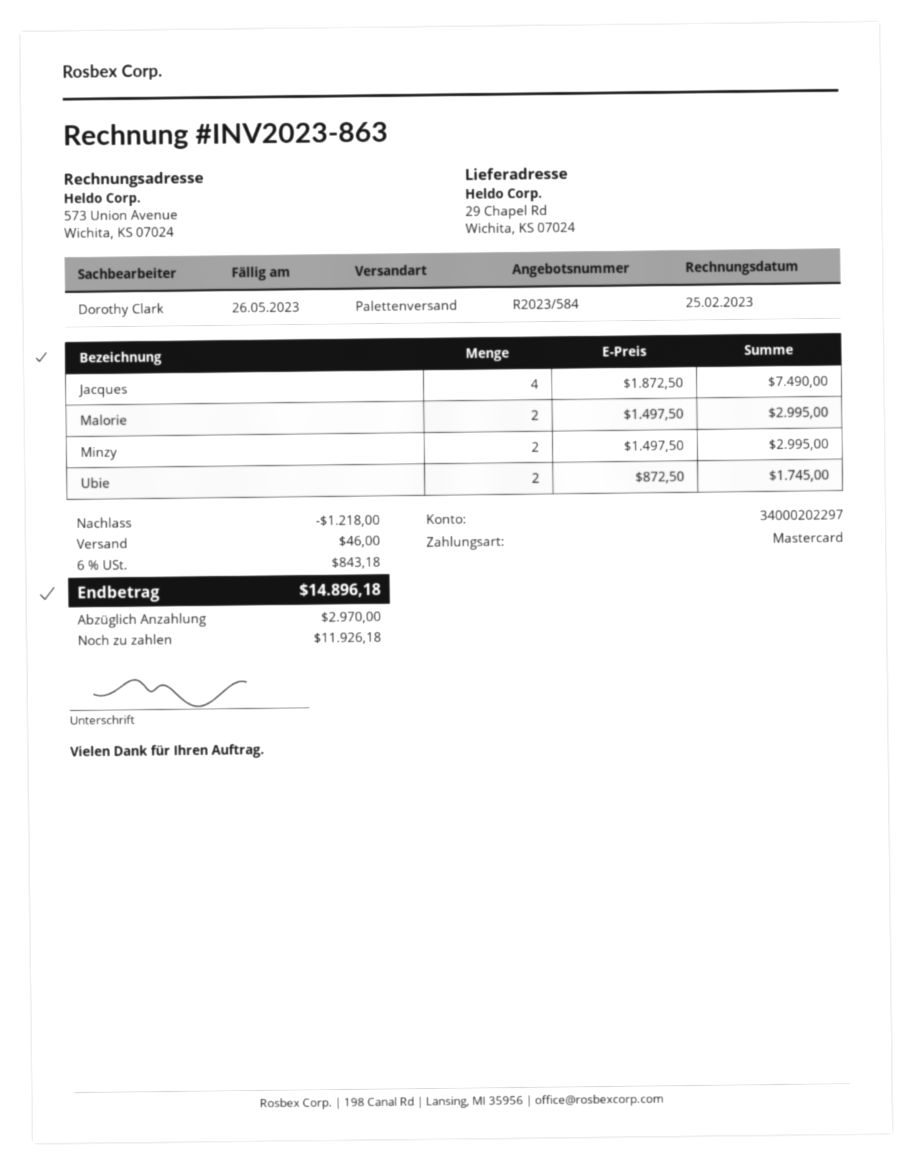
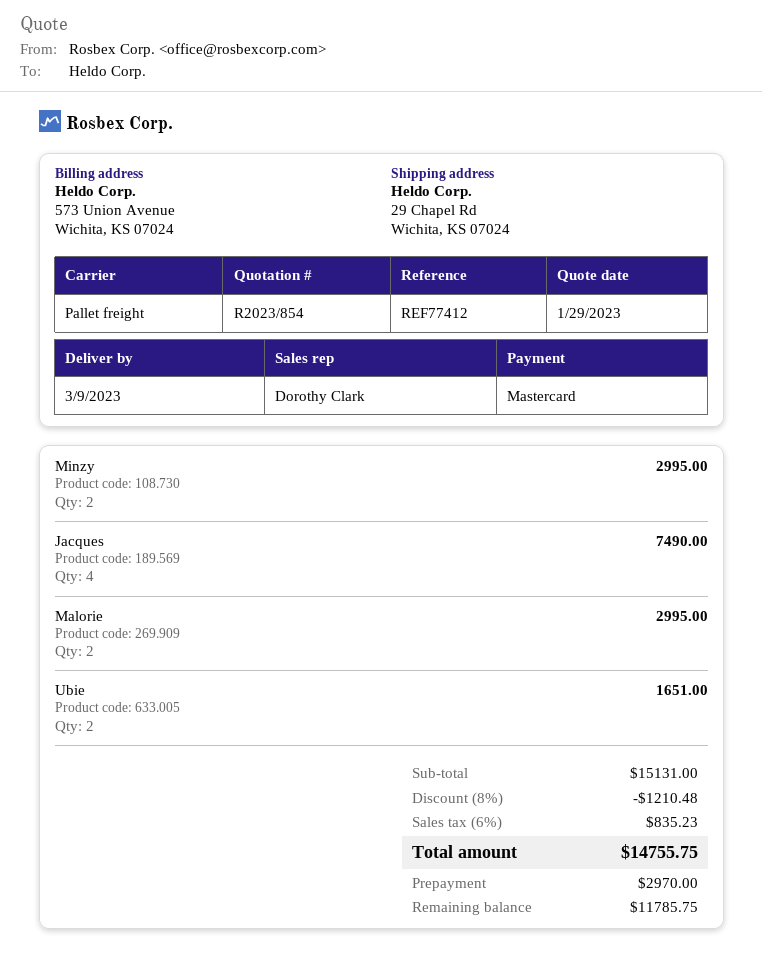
quote number: R2023/584 -> R2023/854
Ubie: 2 for 1745.00 -> 2 for 1651.00
discount: 1218.00 -> 1210.48
shipping: 46.00 -> none
tax: 6% = 843.18 -> 6% = 835.23
total: 14896.18 -> 14755.75
balance: 11926.18 -> 11785.75

